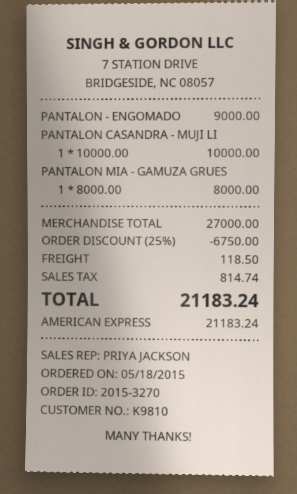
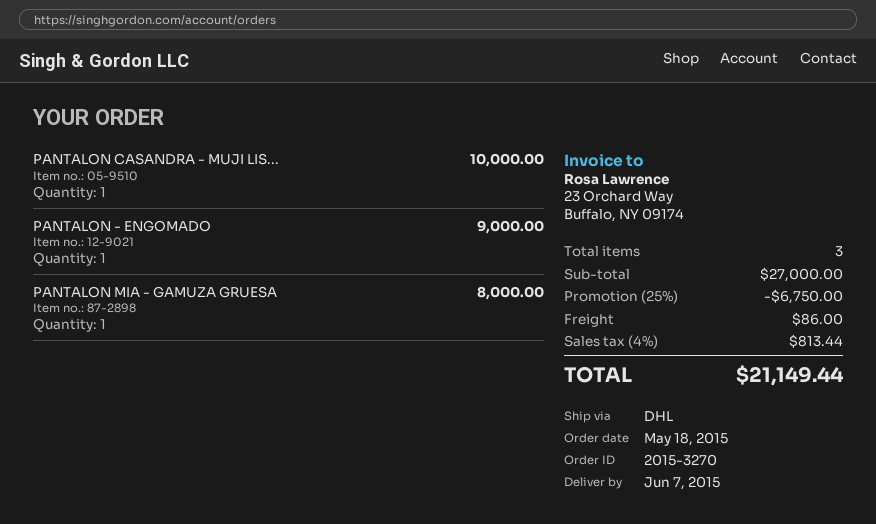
shipping: 118.50 -> 86.00
tax: 814.74 -> 813.44
total: 21183.24 -> 21149.44

